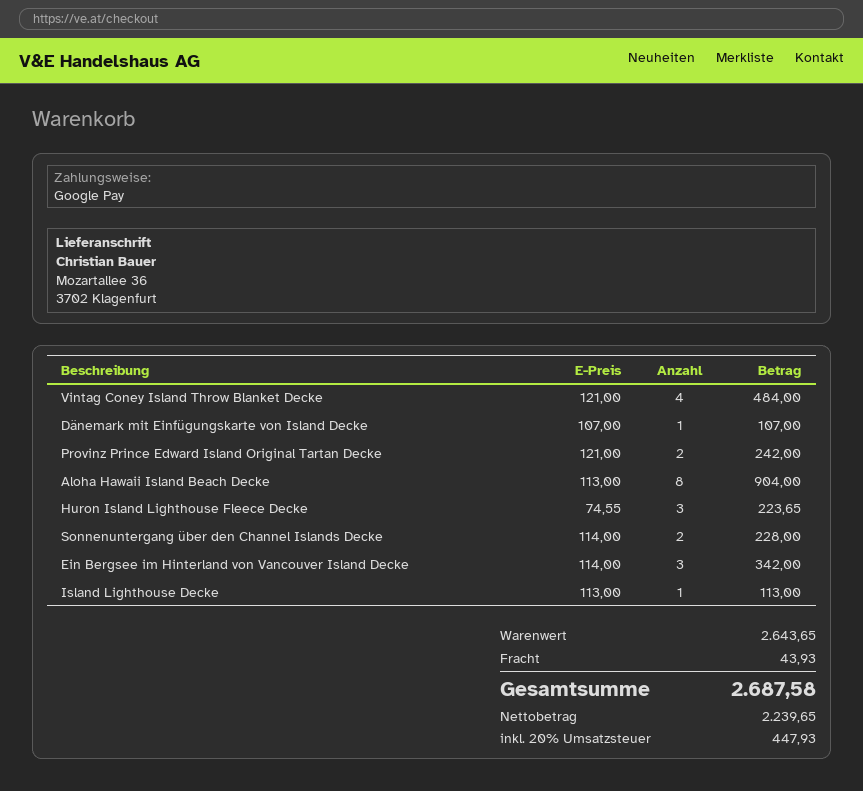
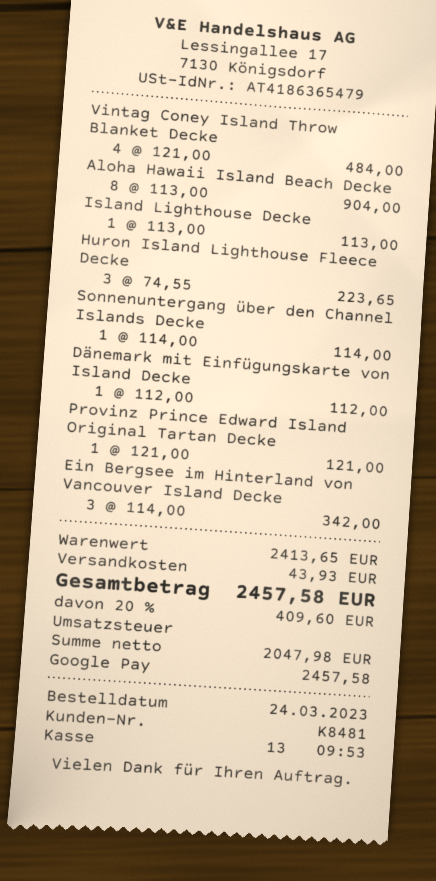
Dänemark mit Einfügungskarte von Island Decke: 1 x 107.00 = 107.00 -> 1 x 112.00 = 112.00
Provinz Prince Edward Island Original Tartan Decke: 2 x 121.00 = 242.00 -> 1 x 121.00 = 121.00
Sonnenuntergang über den Channel Islands Decke: 2 x 114.00 = 228.00 -> 1 x 114.00 = 114.00
subtotal: 2643.65 -> 2413.65
net: 2239.65 -> 2047.98
tax: 20% = 447.93 -> 20% = 409.60
total: 2687.58 -> 2457.58

